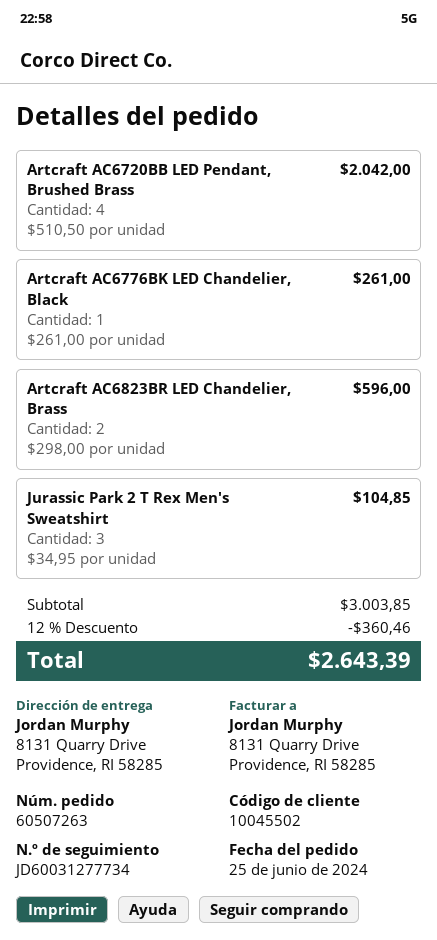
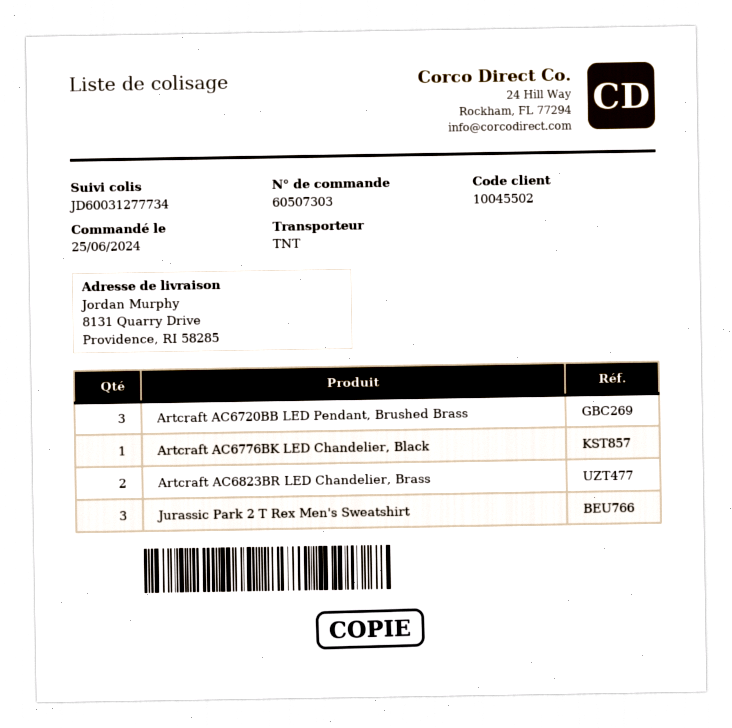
order number: 60507263 -> 60507303
Artcraft AC6720BB LED Pendant, Brushed Brass: 4 -> 3

